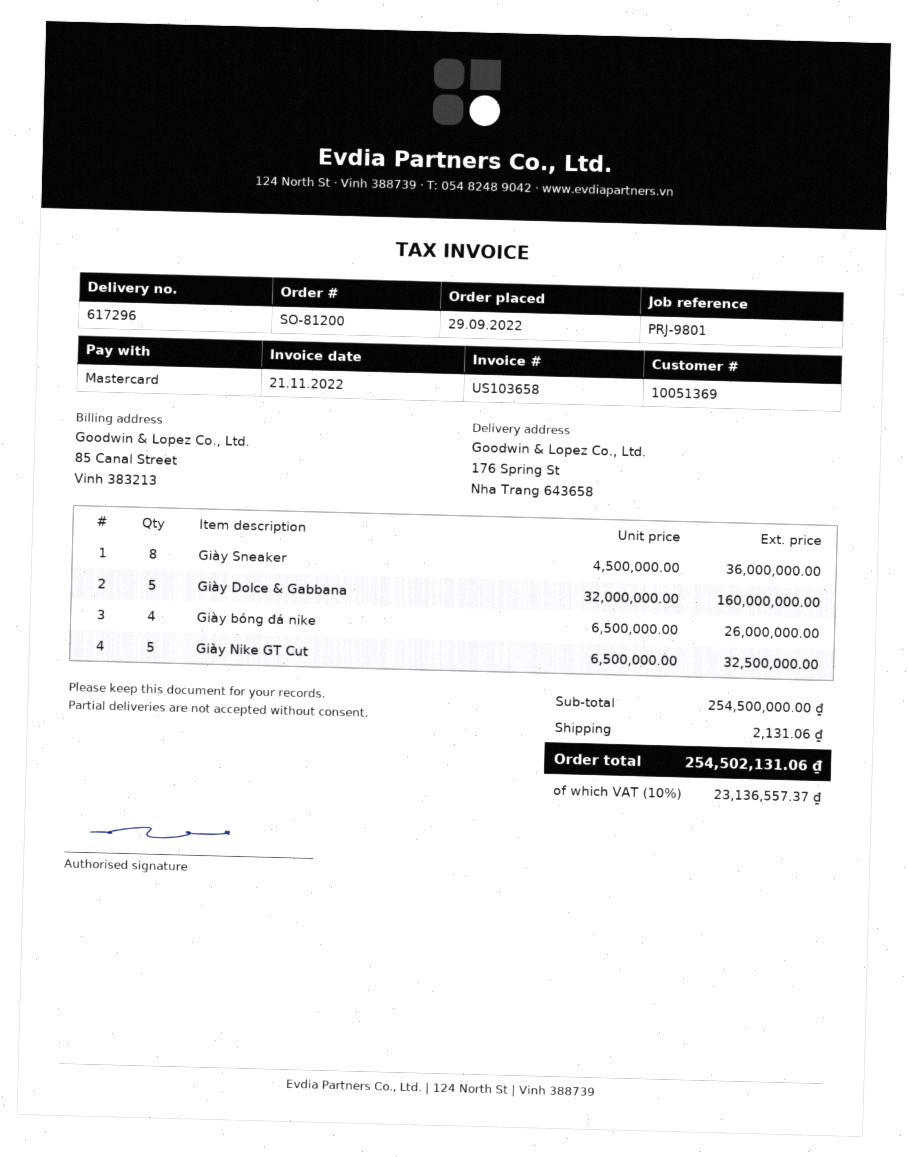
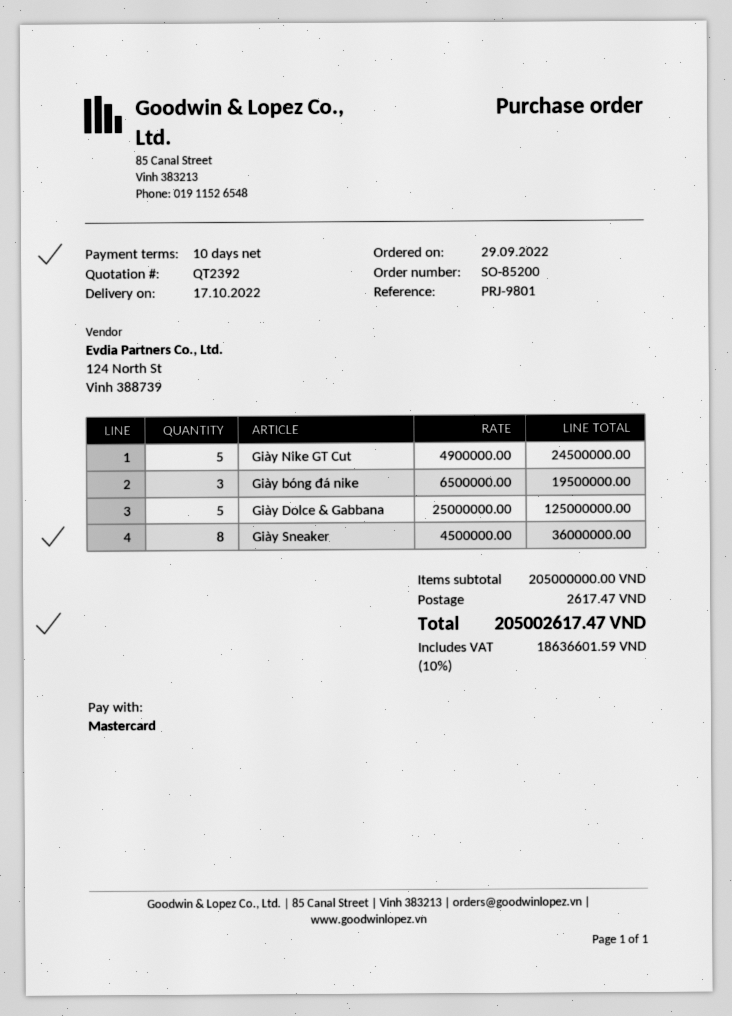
order number: SO-81200 -> SO-85200
Giày Dolce & Gabbana: 5 x 32000000.00 = 160000000.00 -> 5 x 25000000.00 = 125000000.00
Giày bóng đá nike: 4 x 6500000.00 = 26000000.00 -> 3 x 6500000.00 = 19500000.00
Giày Nike GT Cut: 5 x 6500000.00 = 32500000.00 -> 5 x 4900000.00 = 24500000.00
subtotal: 254500000.00 -> 205000000.00
shipping: 2131.06 -> 2617.47
tax: 10% = 23136557.37 -> 10% = 18636601.59
total: 254502131.06 -> 205002617.47

